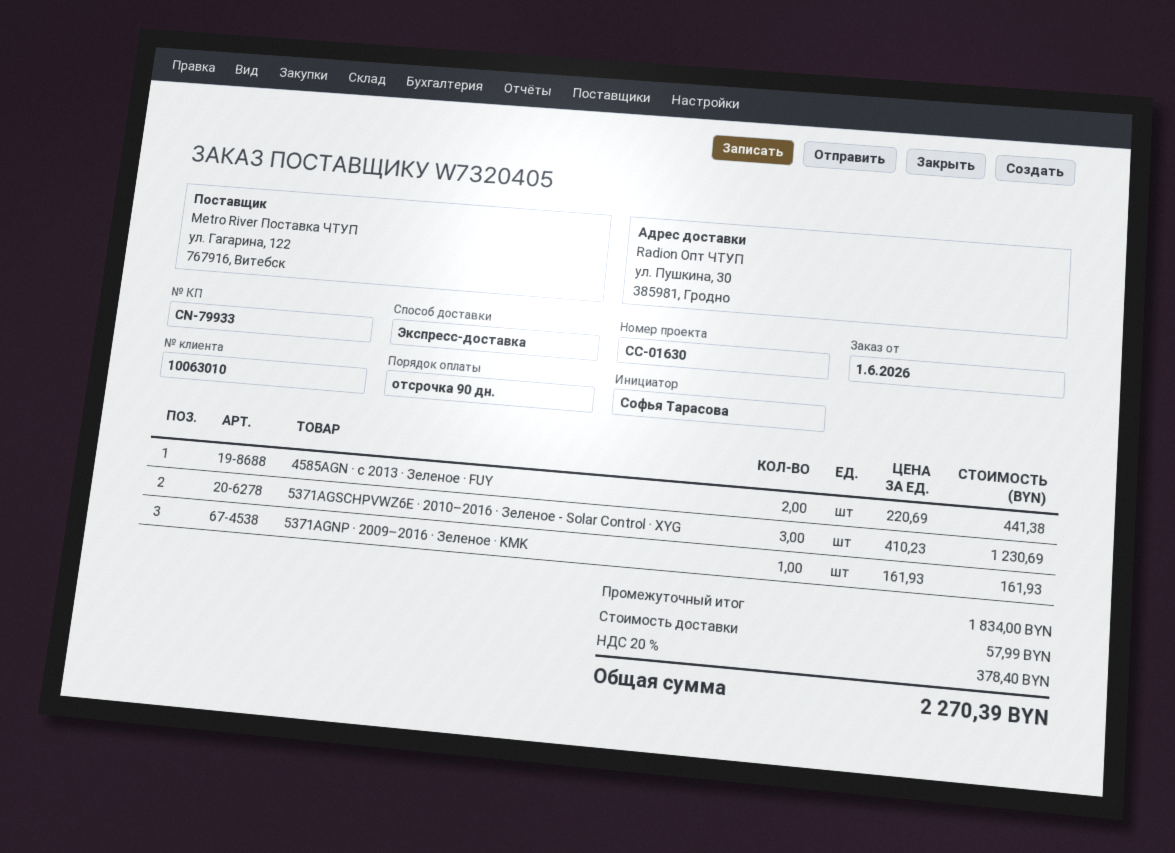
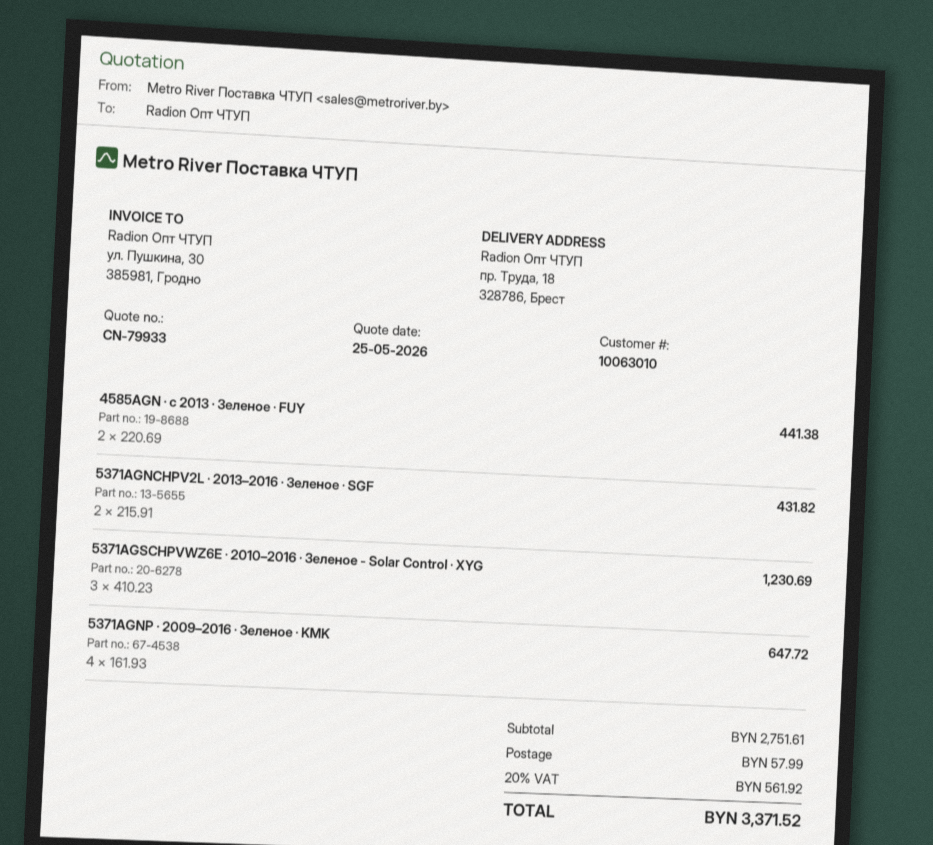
ship to: ул. Пушкина, 30, 385981, Гродно -> пр. Труда, 18, 328786, Брест
5371AGNP · 2009–2016 · Зеленое · KMK: 1 x 161.93 = 161.93 -> 4 x 161.93 = 647.72
5371AGNCHPV2L · 2013–2016 · Зеленое · SGF: none -> 2 x 215.91 = 431.82
subtotal: 1834.00 -> 2751.61
tax: 20% = 378.40 -> 20% = 561.92
total: 2270.39 -> 3371.52

